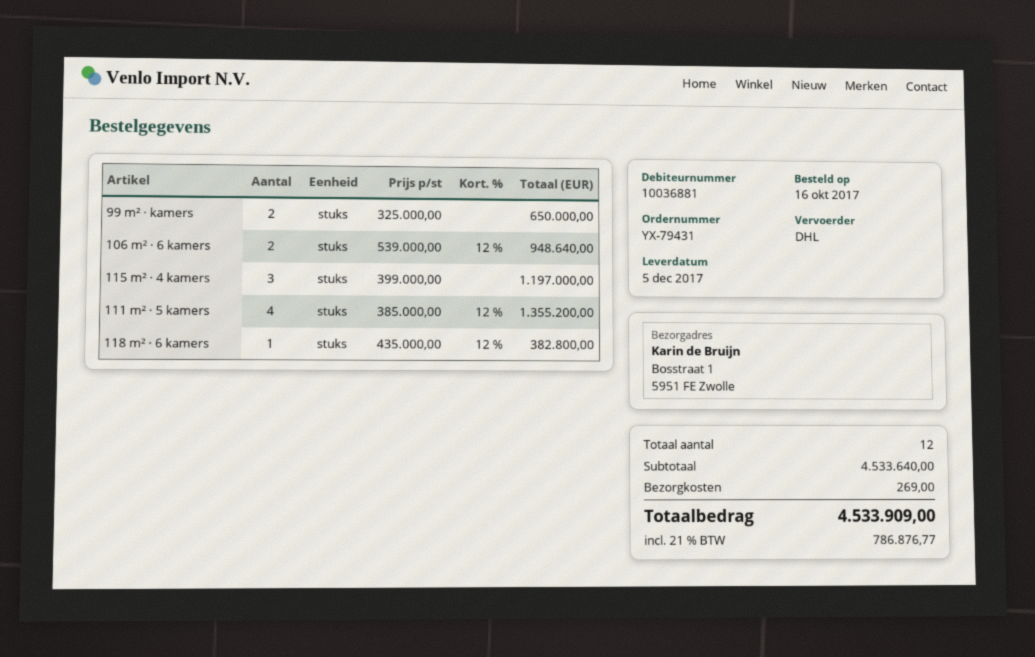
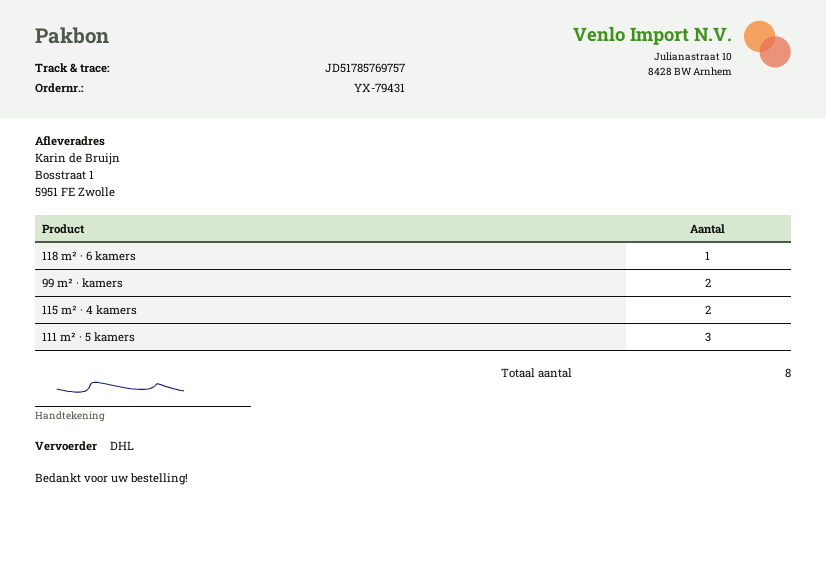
106 m² · 6 kamers: 2 -> none
115 m² · 4 kamers: 3 -> 2
111 m² · 5 kamers: 4 -> 3
total quantity: 12 -> 8

